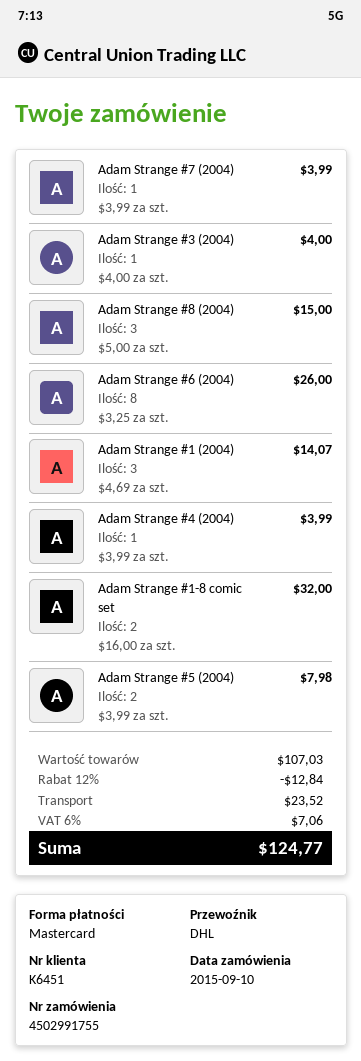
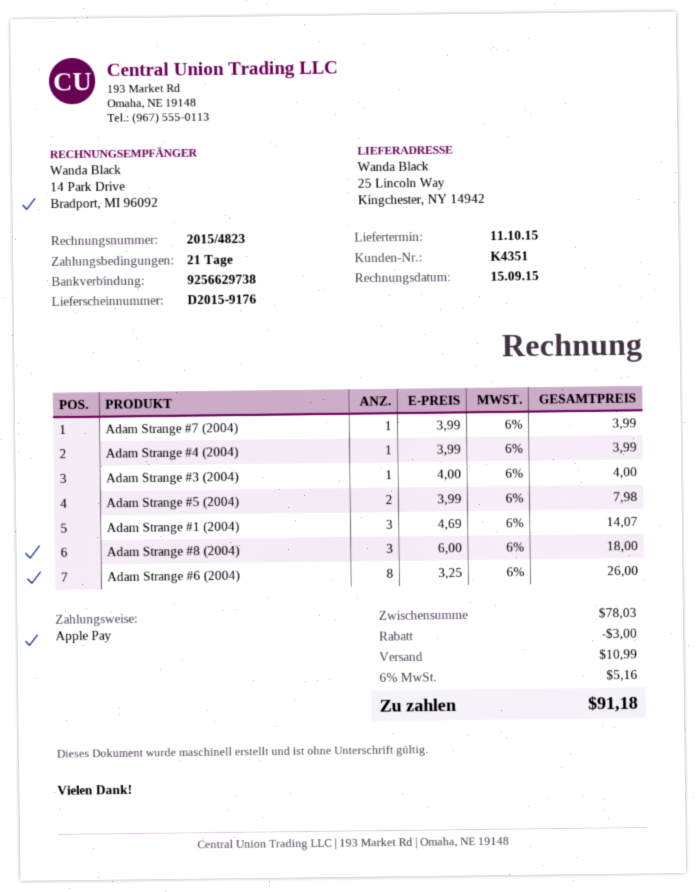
customer number: K6451 -> K4351
payment method: Mastercard -> Apple Pay
Adam Strange #8 (2004): 3 x 5.00 = 15.00 -> 3 x 6.00 = 18.00
Adam Strange #1-8 comic set: 2 x 16.00 = 32.00 -> none
subtotal: 107.03 -> 78.03
discount: 12.84 -> 3.00
shipping: 23.52 -> 10.99
tax: 6% = 7.06 -> 6% = 5.16
total: 124.77 -> 91.18

